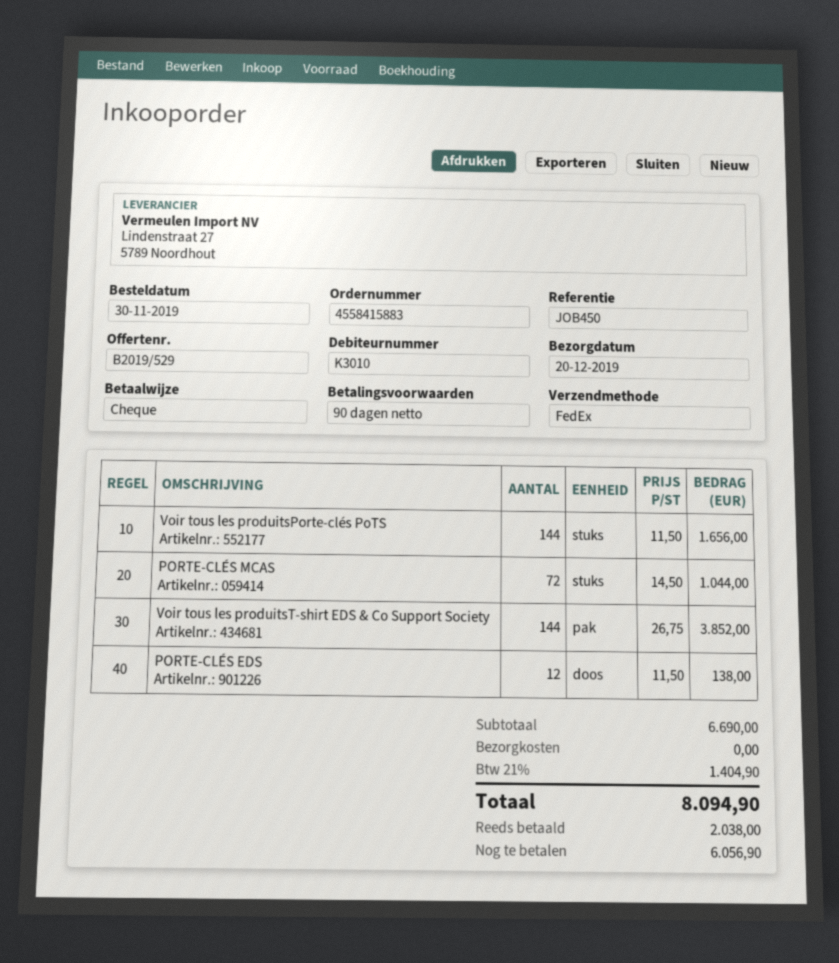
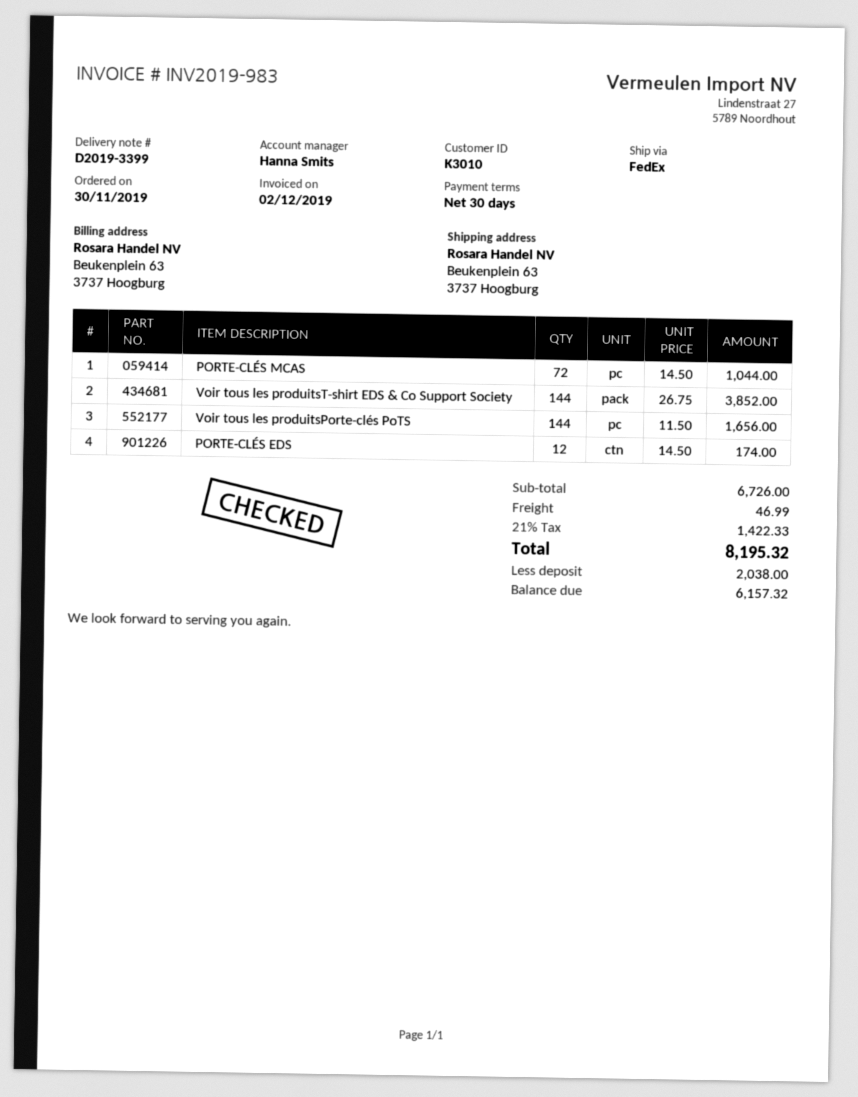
payment terms: 90 days -> 30 days
PORTE-CLÉS EDS: 12 x 11.50 = 138.00 -> 12 x 14.50 = 174.00
subtotal: 6690.00 -> 6726.00
shipping: 0.00 -> 46.99
tax: 21% = 1404.90 -> 21% = 1422.33
total: 8094.90 -> 8195.32
balance: 6056.90 -> 6157.32

